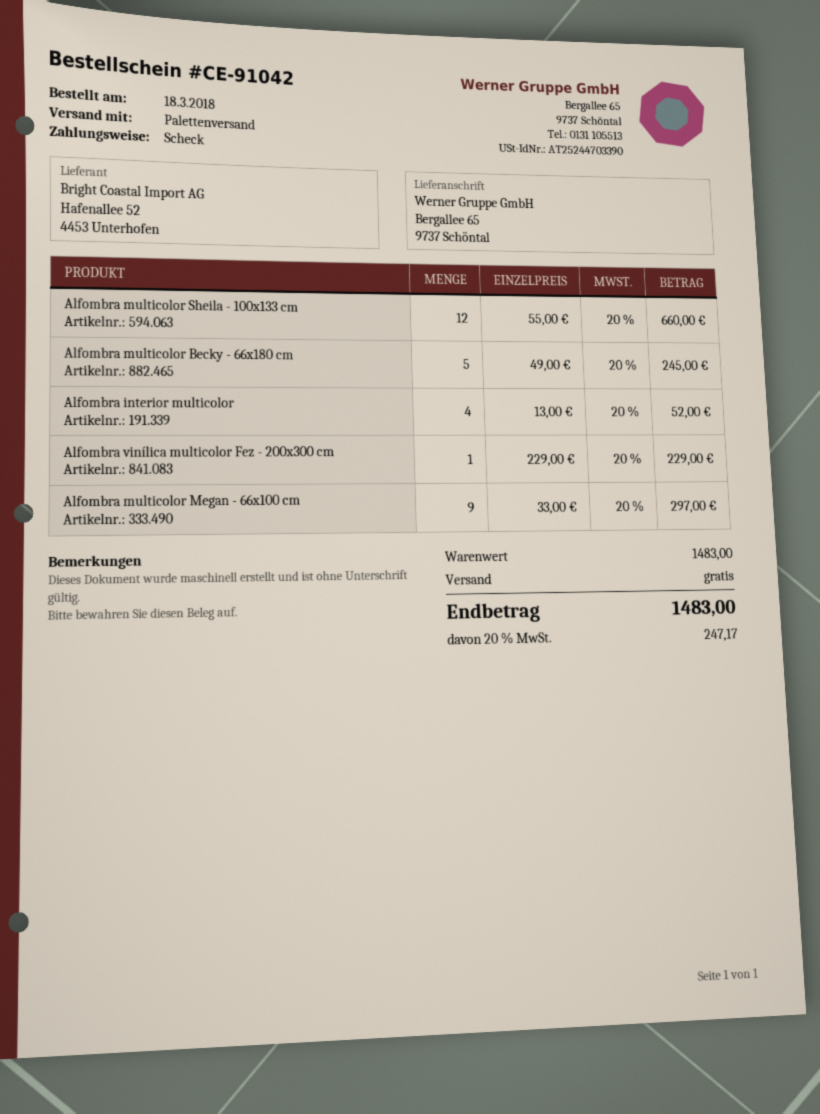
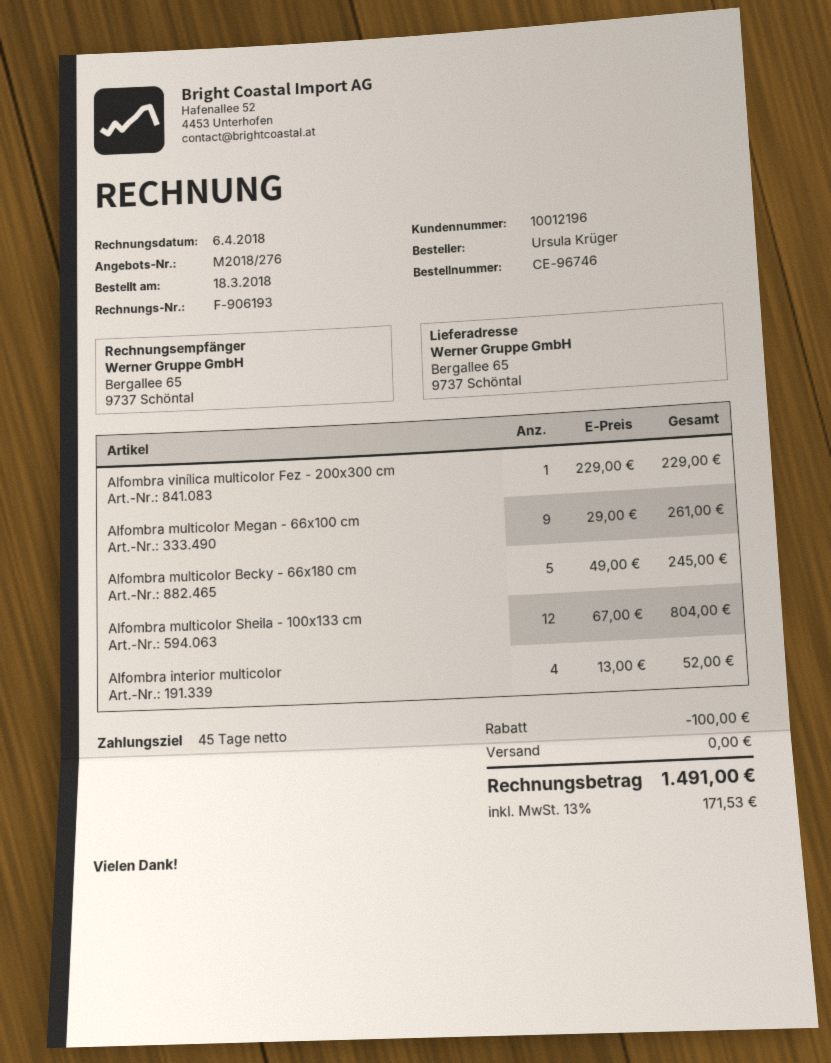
order number: CE-91042 -> CE-96746
Alfombra multicolor Sheila - 100x133 cm: 12 x 55.00 = 660.00 -> 12 x 67.00 = 804.00
Alfombra multicolor Megan - 66x100 cm: 9 x 33.00 = 297.00 -> 9 x 29.00 = 261.00
discount: none -> 100.00
tax: 20% = 247.17 -> 13% = 171.53
total: 1483.00 -> 1491.00

